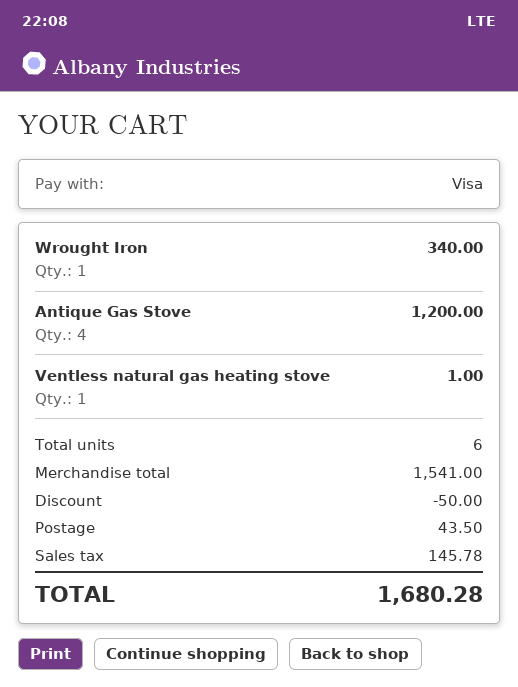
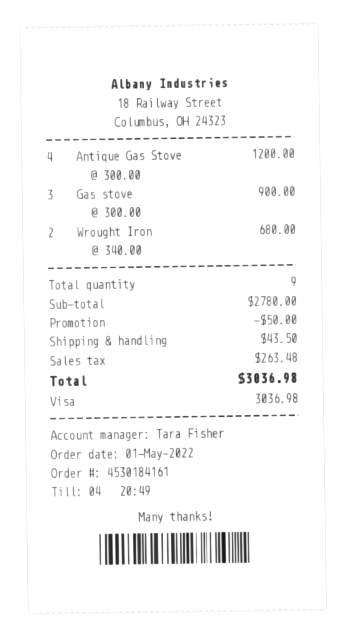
Wrought Iron: 1 for 340.00 -> 2 for 680.00
Ventless natural gas heating stove: 1 for 1.00 -> none
Gas stove: none -> 3 for 900.00
total quantity: 6 -> 9
subtotal: 1541.00 -> 2780.00
tax: 145.78 -> 263.48
total: 1680.28 -> 3036.98

